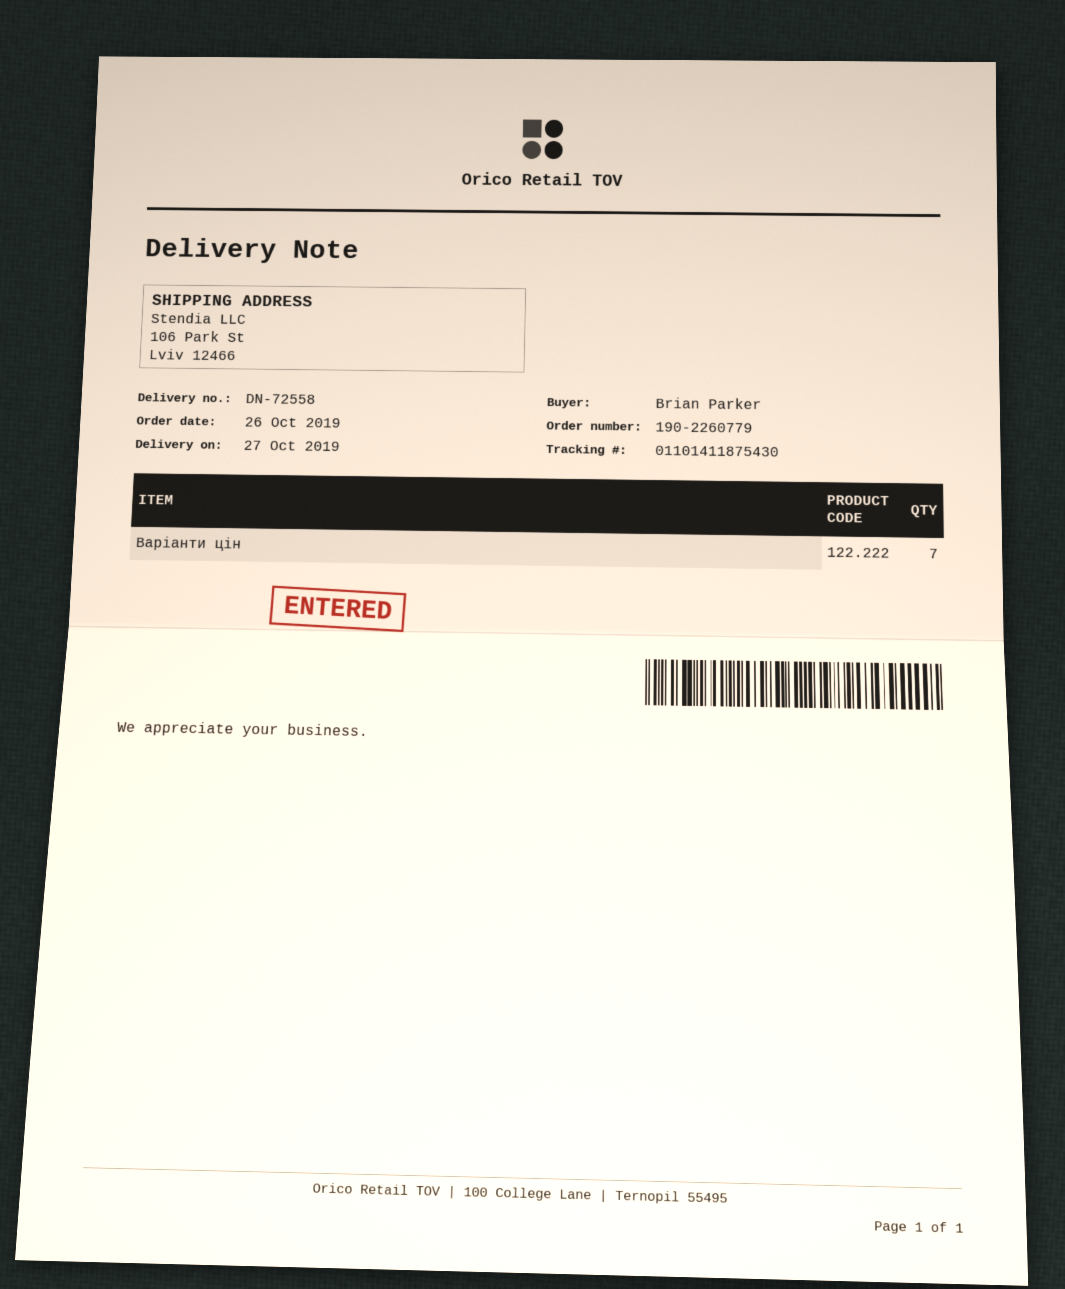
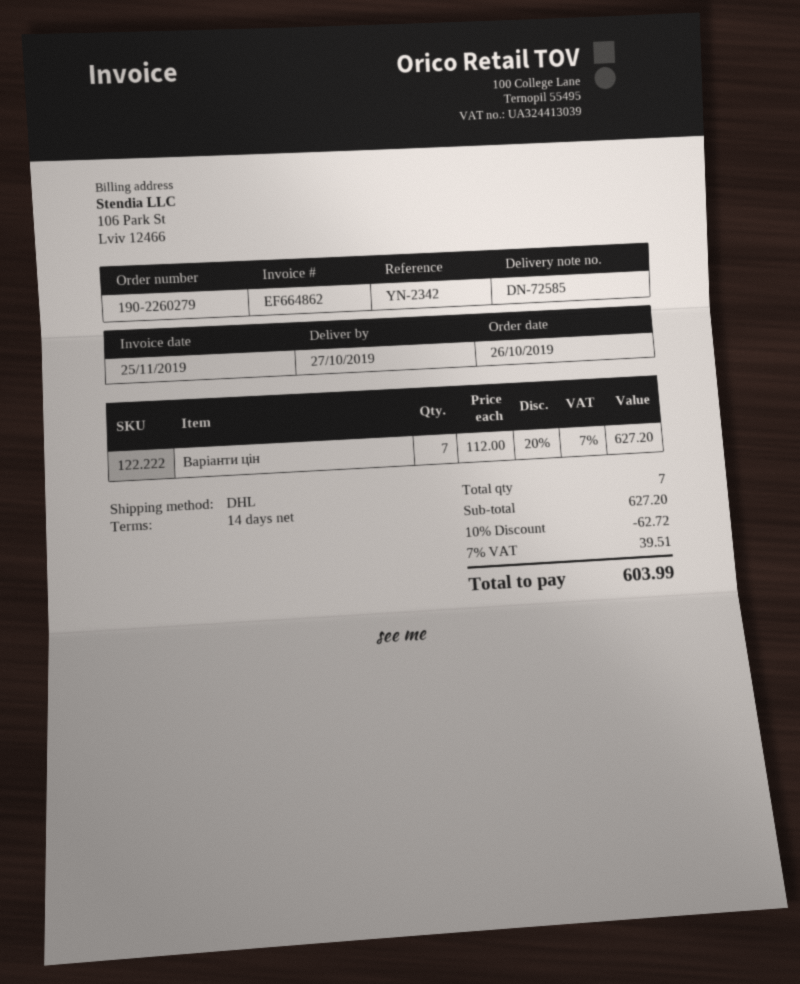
order number: 190-2260779 -> 190-2260279
delivery note number: DN-72558 -> DN-72585

